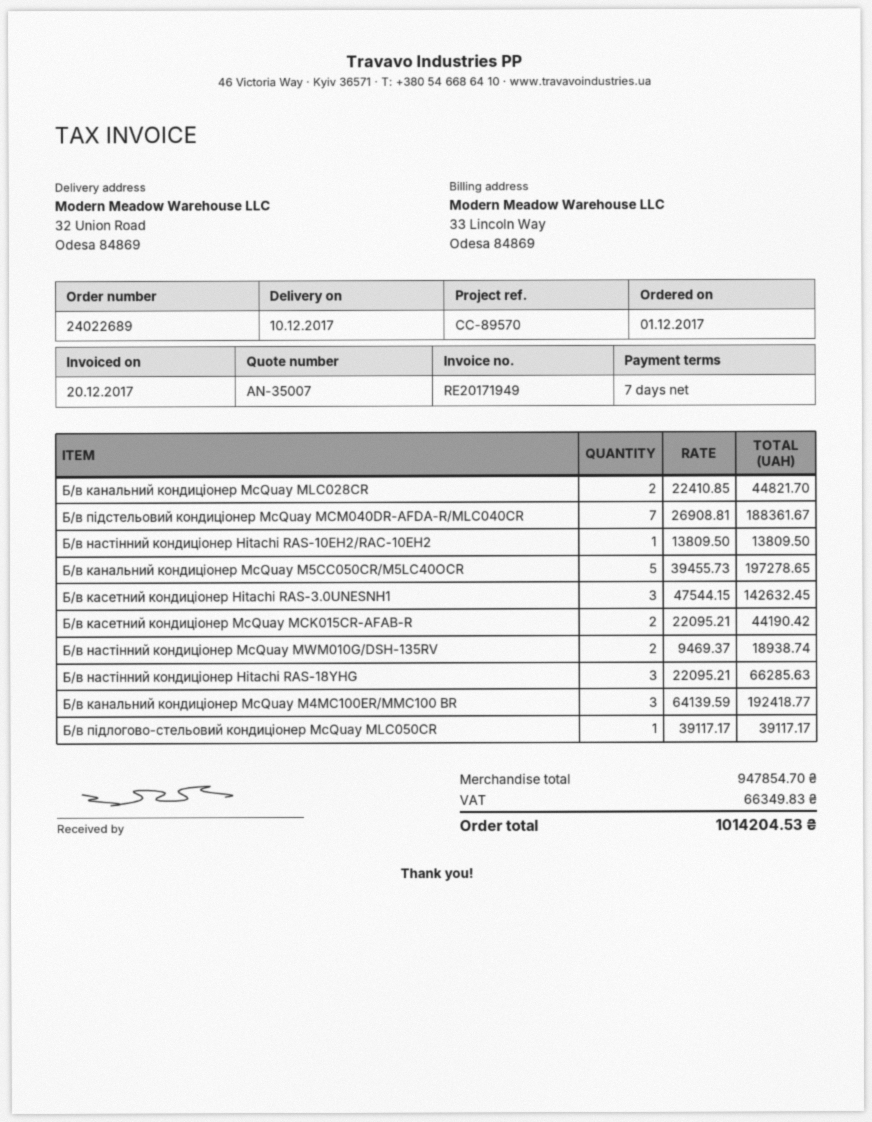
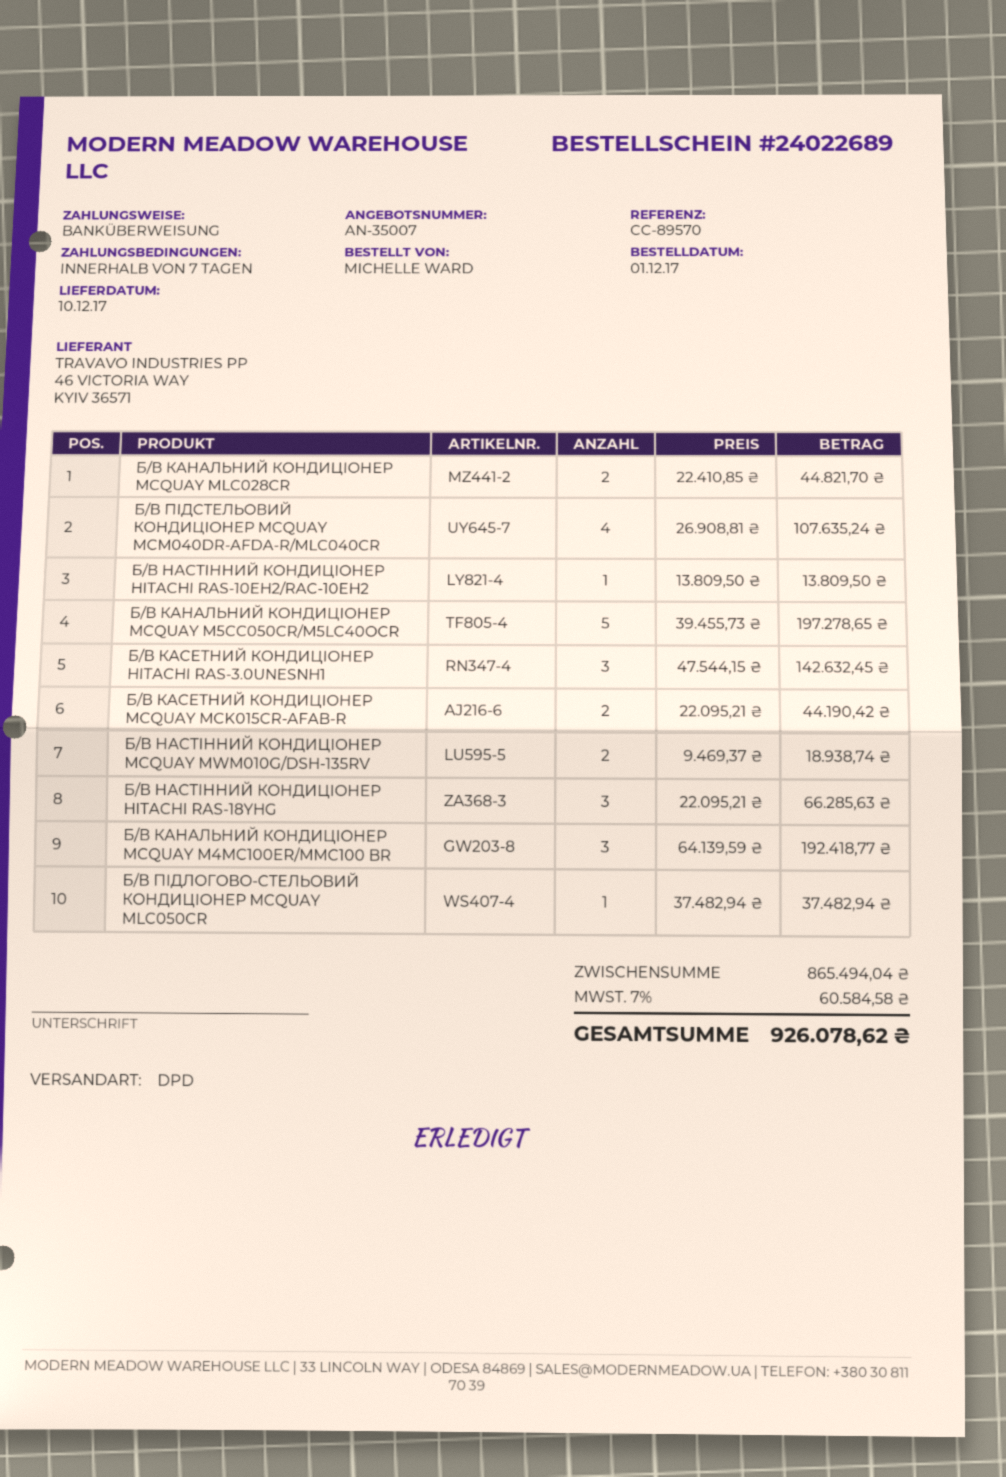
Б/в підстельовий кондиціонер McQuay MCM040DR-AFDA-R/MLC040CR: 7 x 26908.81 = 188361.67 -> 4 x 26908.81 = 107635.24
Б/в підлогово-стельовий кондиціонер McQuay MLC050CR: 1 x 39117.17 = 39117.17 -> 1 x 37482.94 = 37482.94
subtotal: 947854.70 -> 865494.04
tax: 66349.83 -> 60584.58
total: 1014204.53 -> 926078.62

